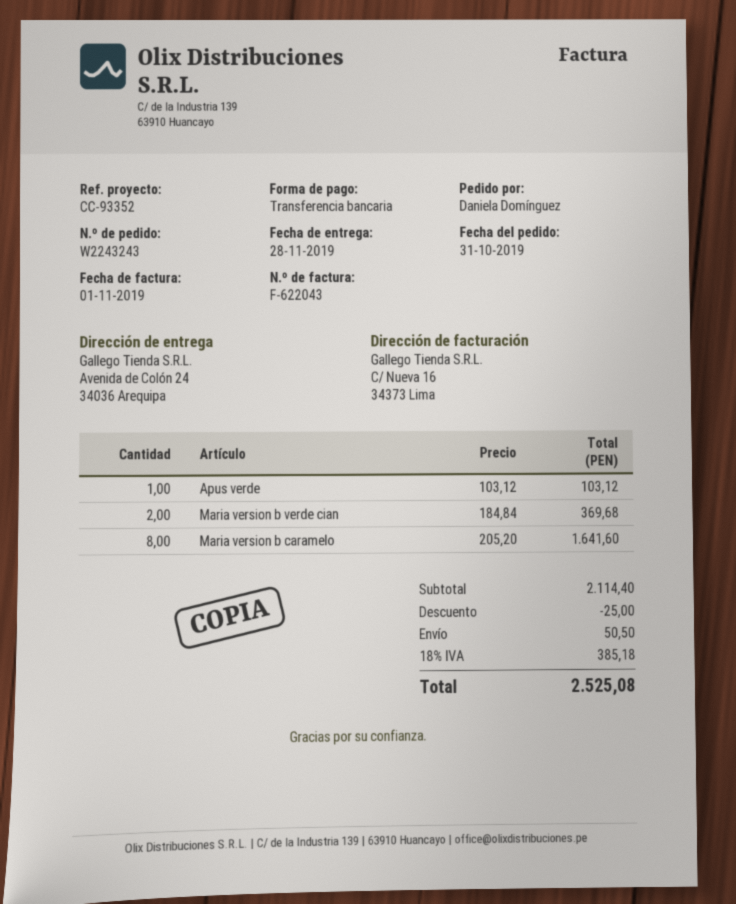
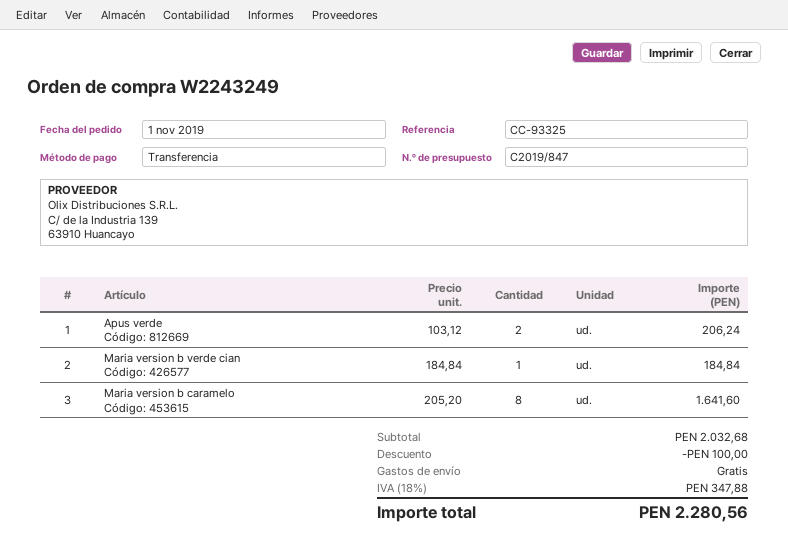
order number: W2243243 -> W2243249
order date: 2019-10-31 -> 2019-11-01
reference: CC-93352 -> CC-93325
Apus verde: 1 x 103.12 = 103.12 -> 2 x 103.12 = 206.24
Maria version b verde cian: 2 x 184.84 = 369.68 -> 1 x 184.84 = 184.84
subtotal: 2114.40 -> 2032.68
discount: 25.00 -> 100.00
shipping: 50.50 -> 0.00
tax: 18% = 385.18 -> 18% = 347.88
total: 2525.08 -> 2280.56

